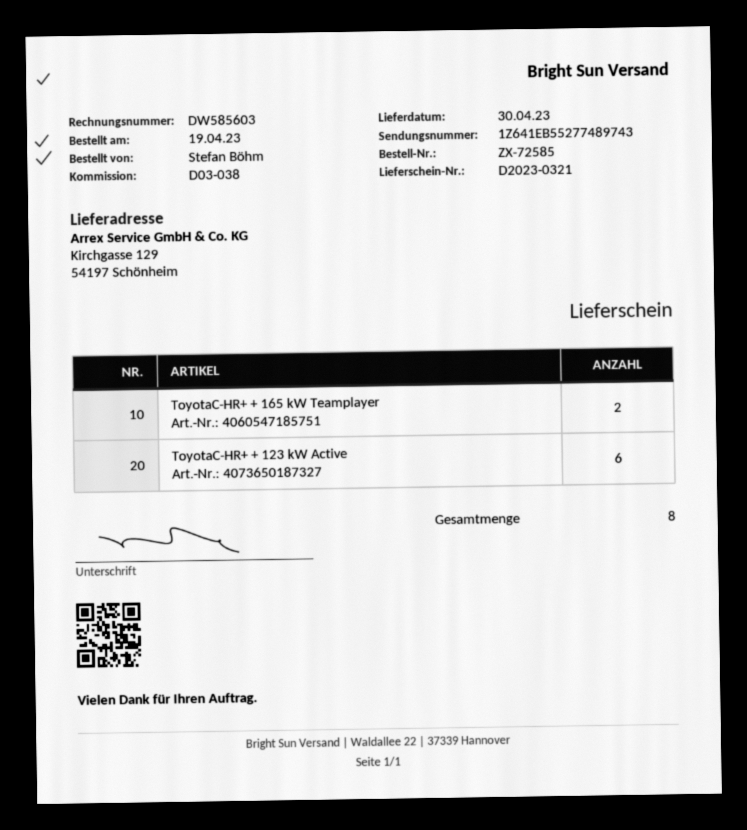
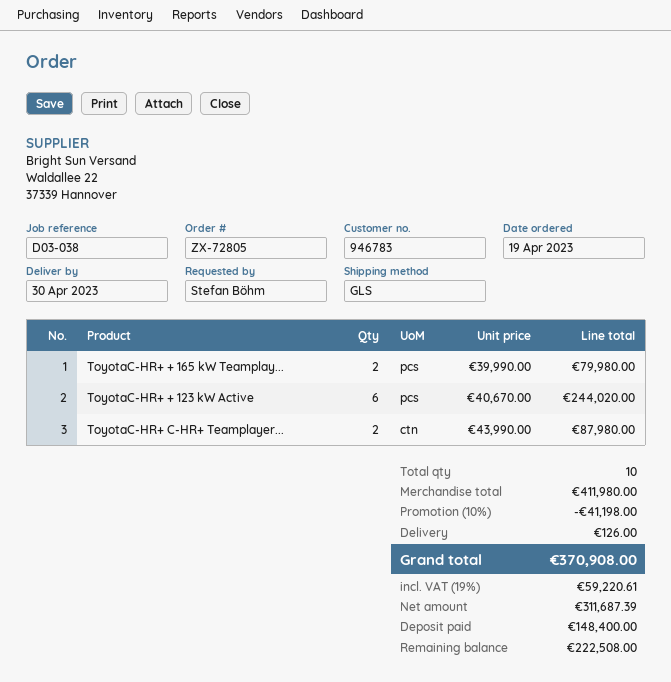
order number: ZX-72585 -> ZX-72805
ToyotaC-HR+ C-HR+ Teamplayer...: none -> 2
total quantity: 8 -> 10

